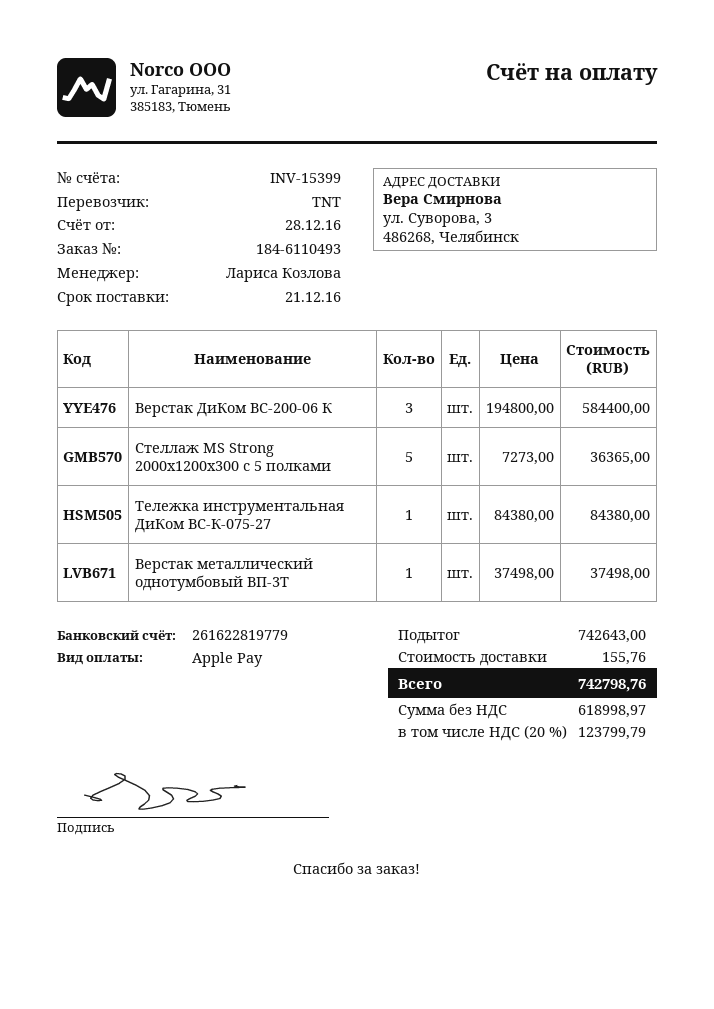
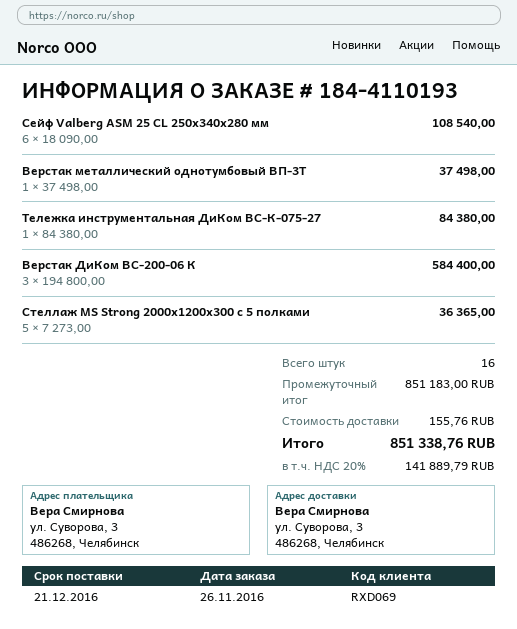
order number: 184-6110493 -> 184-4110193
Сейф Valberg ASM 25 CL 250x340x280 мм: none -> 6 x 18090.00 = 108540.00
subtotal: 742643.00 -> 851183.00
tax: 20% = 123799.79 -> 20% = 141889.79
total: 742798.76 -> 851338.76

